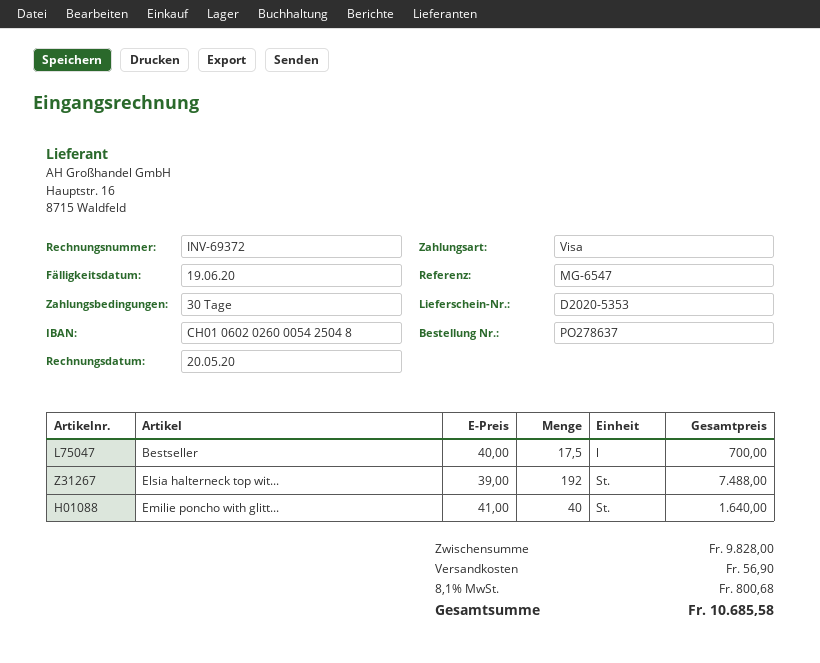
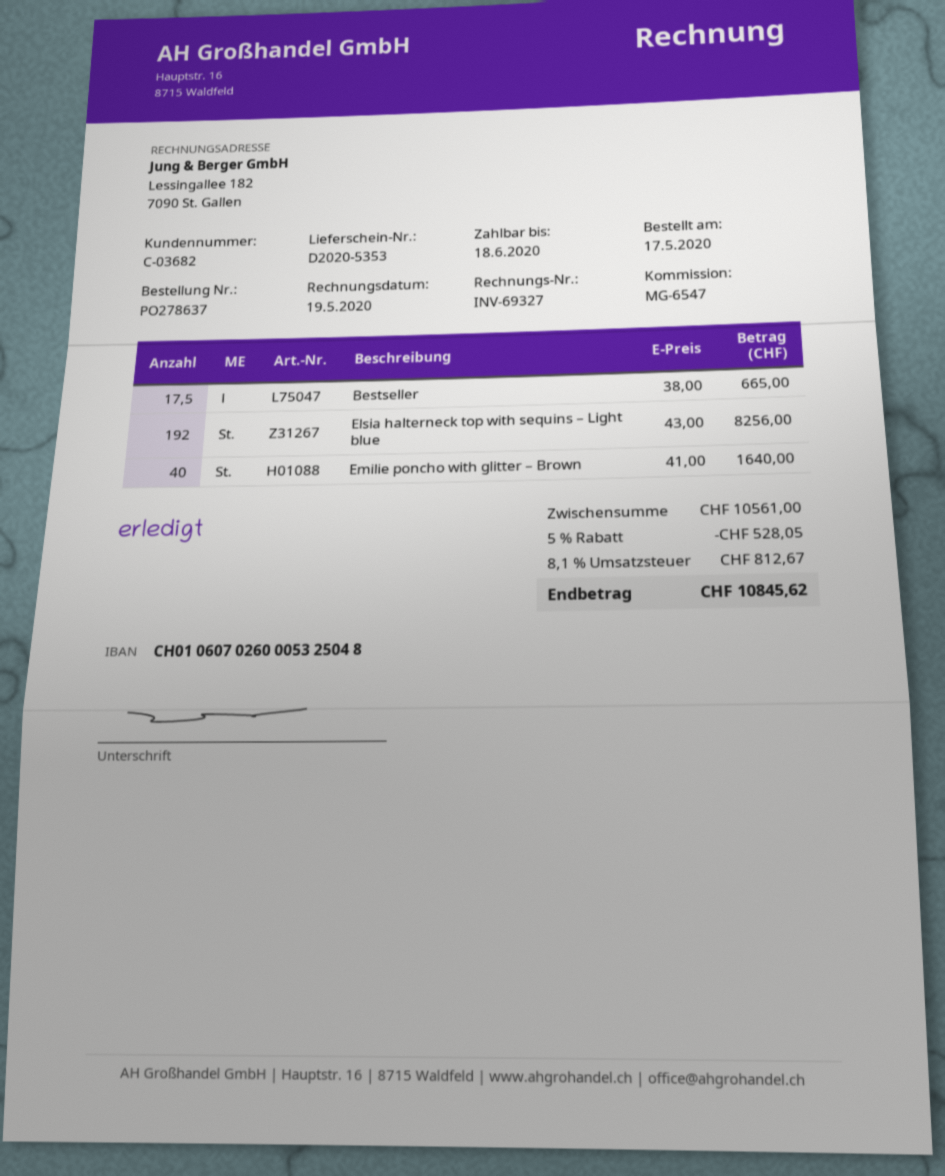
invoice number: INV-69372 -> INV-69327
invoice date: 2020-05-20 -> 2020-05-19
due date: 2020-06-19 -> 2020-06-18
bank account: CH0106020260005425048 -> CH0106070260005325048
Bestseller: 17.5 x 40.00 = 700.00 -> 17.5 x 38.00 = 665.00
Elsia halterneck top wit...: 192 x 39.00 = 7488.00 -> 192 x 43.00 = 8256.00
subtotal: 9828.00 -> 10561.00
discount: none -> 5% = 528.05
shipping: 56.90 -> none
tax: 8.1% = 800.68 -> 8.1% = 812.67
total: 10685.58 -> 10845.62

